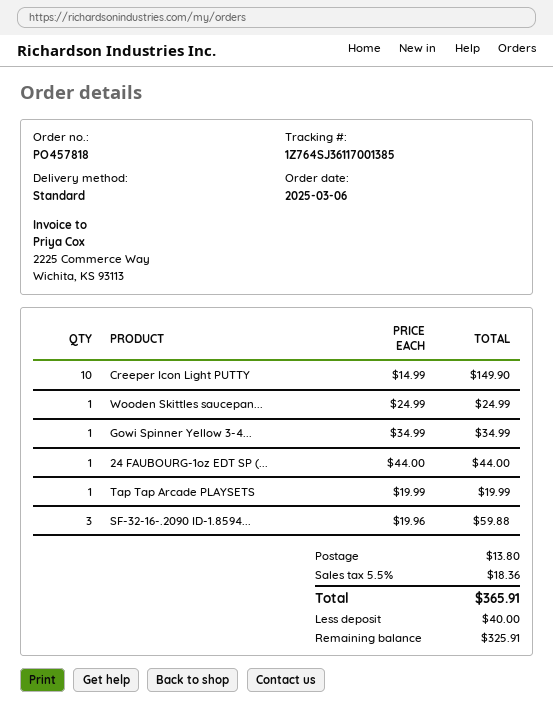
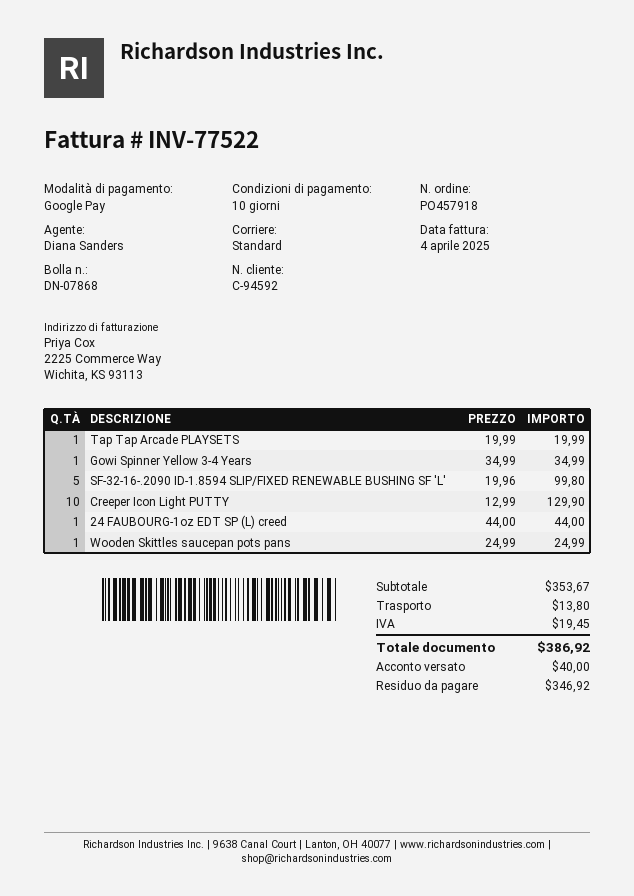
order number: PO457818 -> PO457918
Creeper Icon Light PUTTY: 10 x 14.99 = 149.90 -> 10 x 12.99 = 129.90
SF-32-16-.2090 ID-1.8594...: 3 x 19.96 = 59.88 -> 5 x 19.96 = 99.80
tax: 18.36 -> 19.45
total: 365.91 -> 386.92
balance: 325.91 -> 346.92

